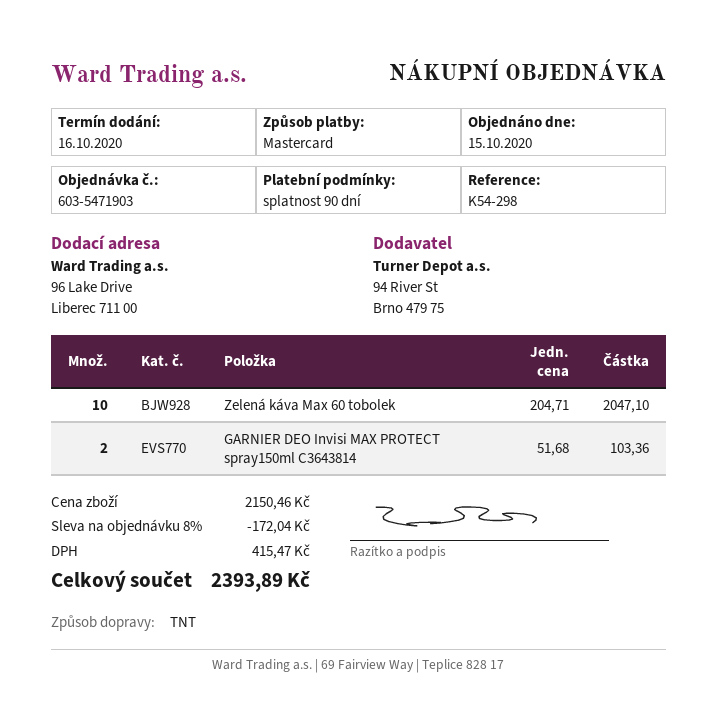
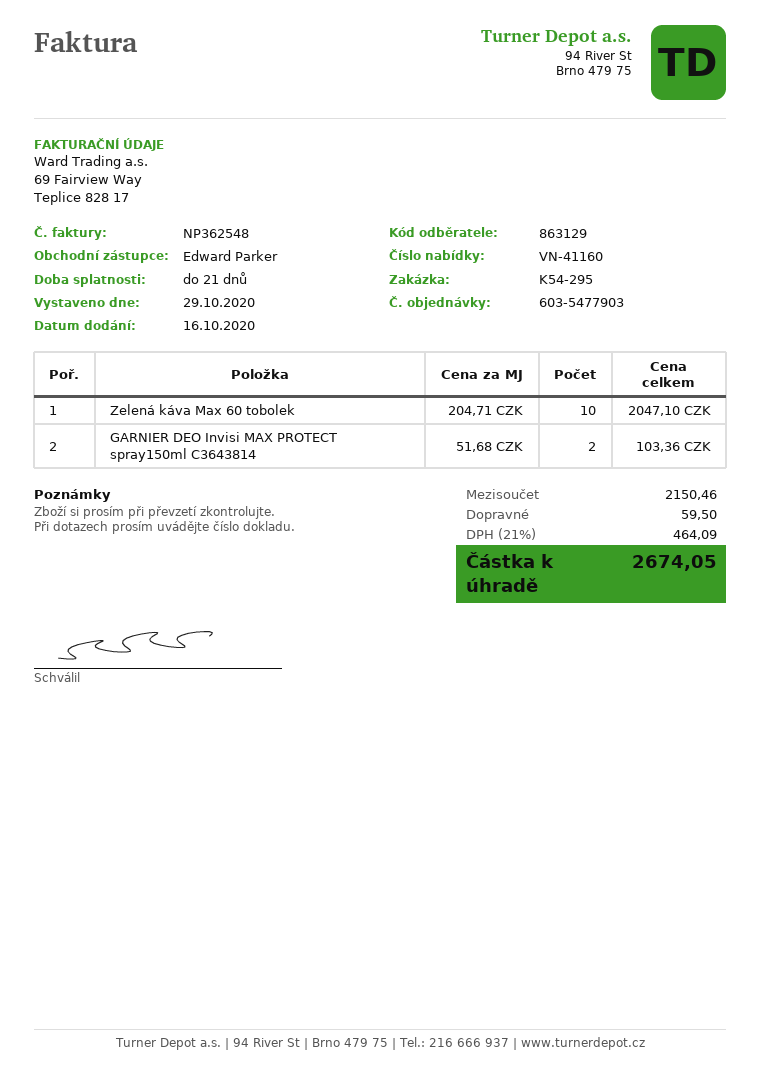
order number: 603-5471903 -> 603-5477903
payment terms: 90 days -> 21 days
reference: K54-298 -> K54-295
discount: 8% = 172.04 -> none
shipping: none -> 59.50
tax: 415.47 -> 464.09
total: 2393.89 -> 2674.05

